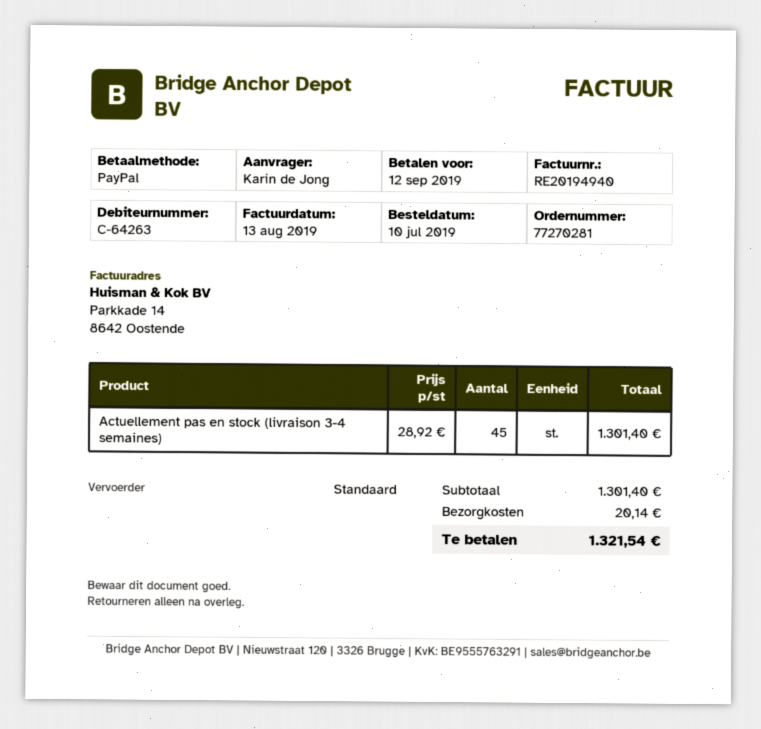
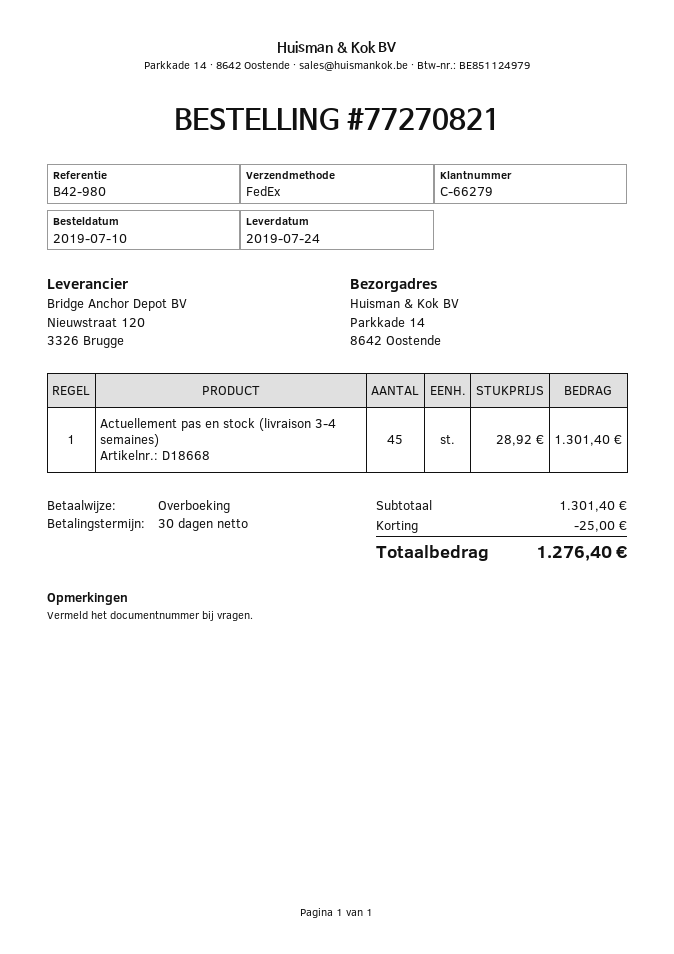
order number: 77270281 -> 77270821
customer number: C-64263 -> C-66279
payment method: PayPal -> bank transfer
shipping method: standard -> FedEx
discount: none -> 25.00
shipping: 20.14 -> none
total: 1321.54 -> 1276.40

